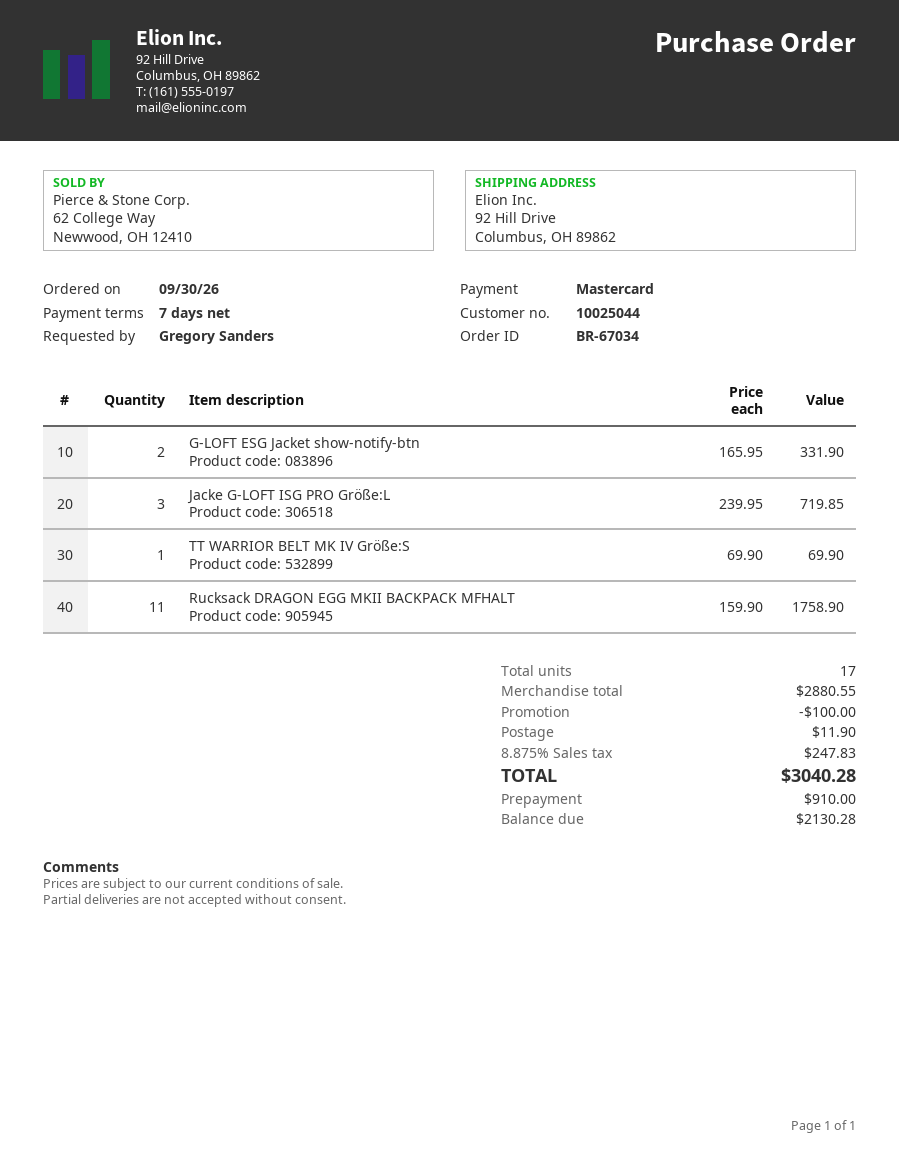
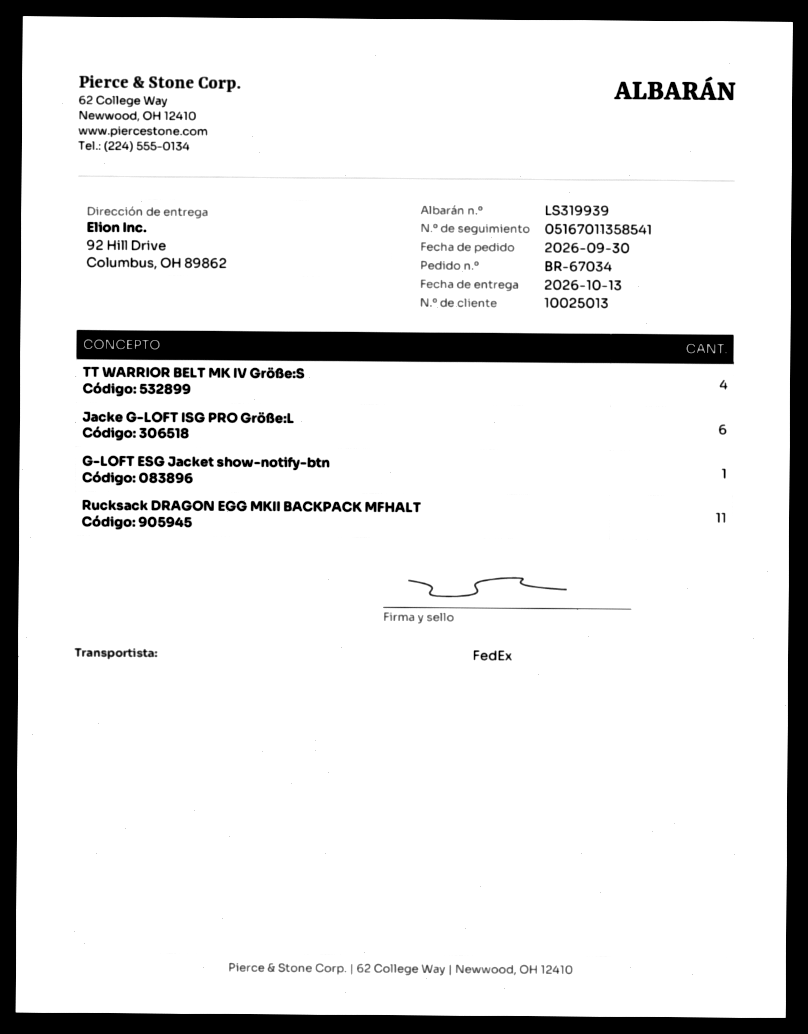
customer number: 10025044 -> 10025013
G-LOFT ESG Jacket show-notify-btn: 2 -> 1
Jacke G-LOFT ISG PRO Größe:L: 3 -> 6
TT WARRIOR BELT MK IV Größe:S: 1 -> 4

